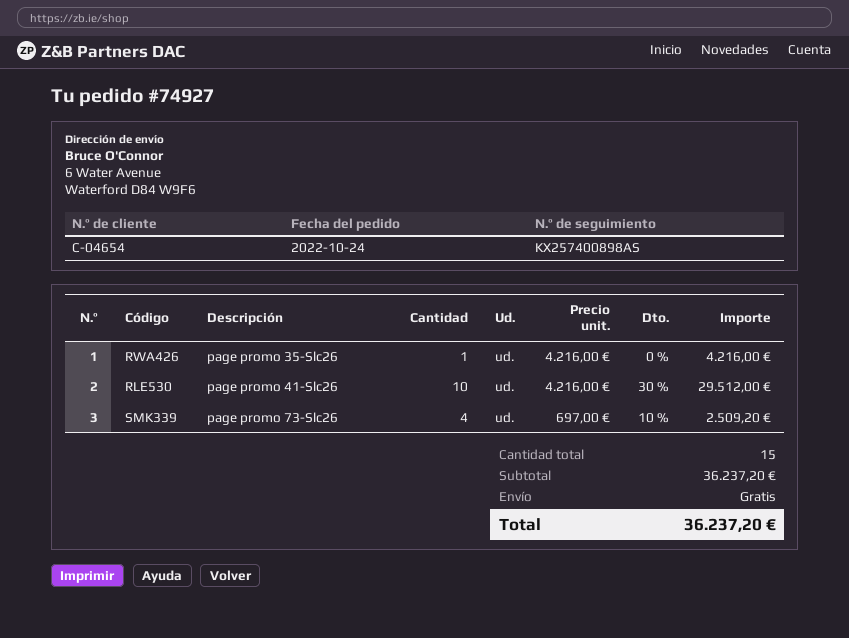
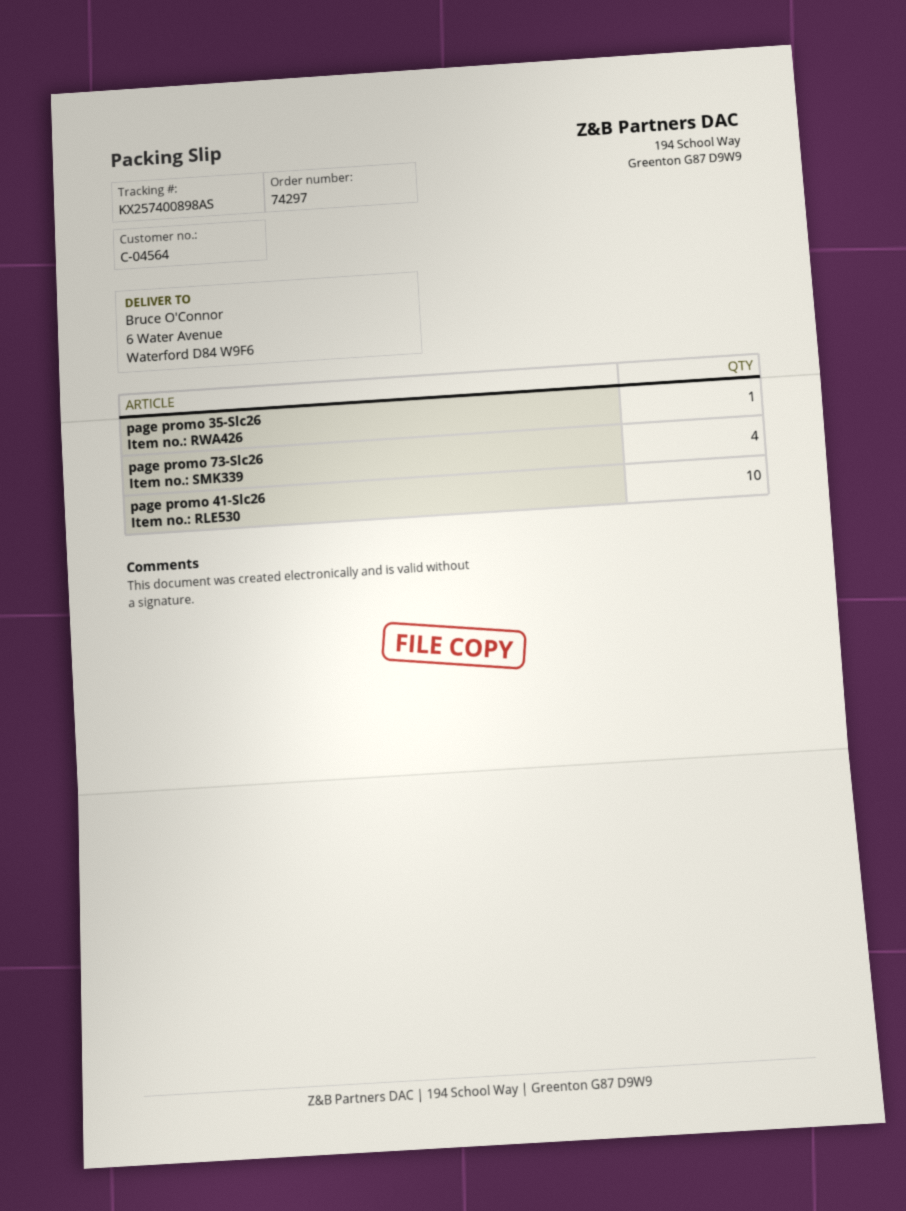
order number: 74927 -> 74297
customer number: C-04654 -> C-04564

